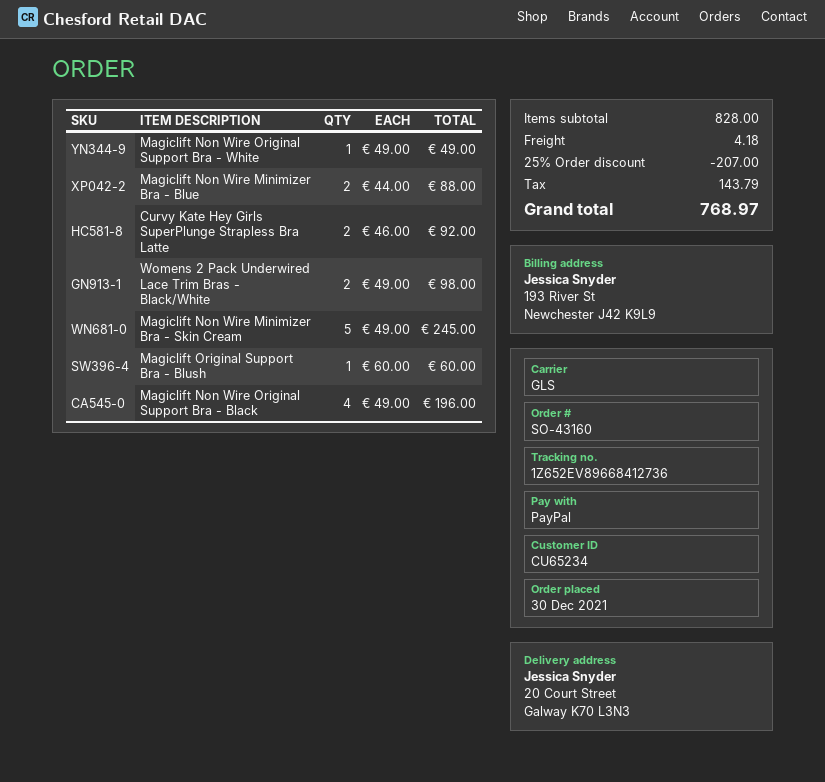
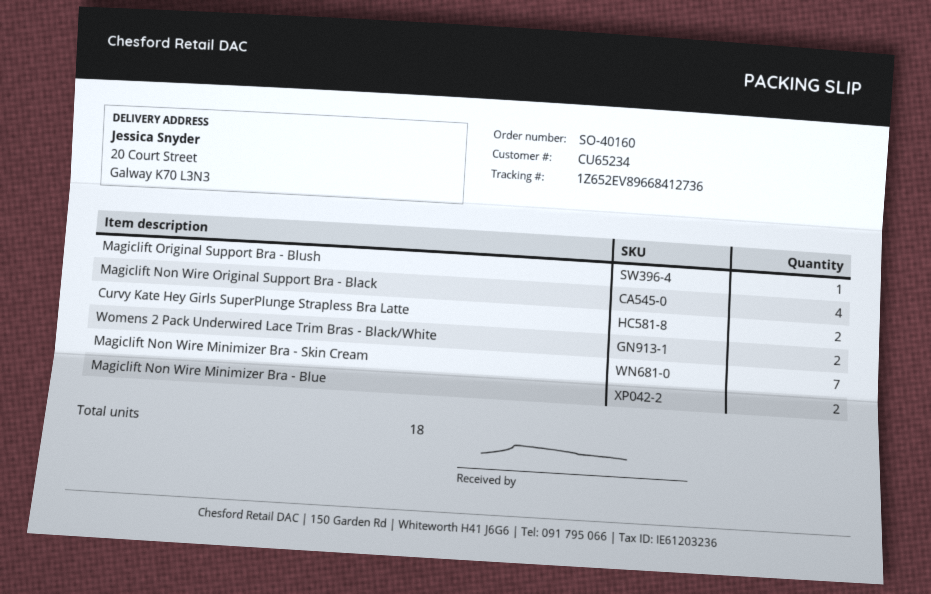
order number: SO-43160 -> SO-40160
Magiclift Non Wire Original Support Bra - White: 1 -> none
Magiclift Non Wire Minimizer Bra - Skin Cream: 5 -> 7

